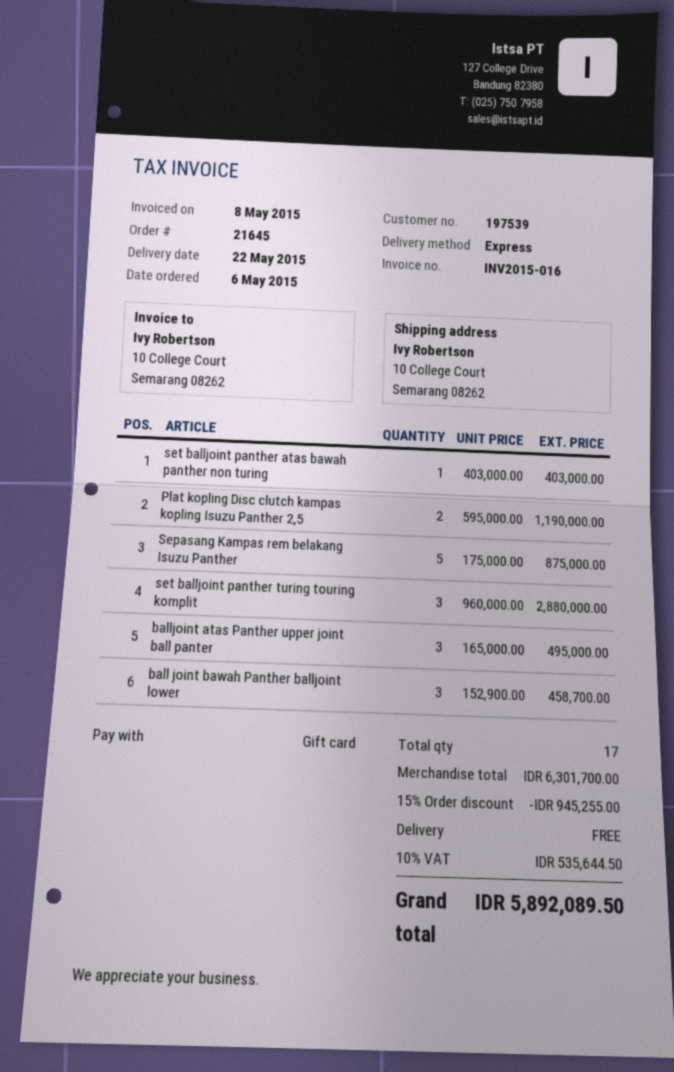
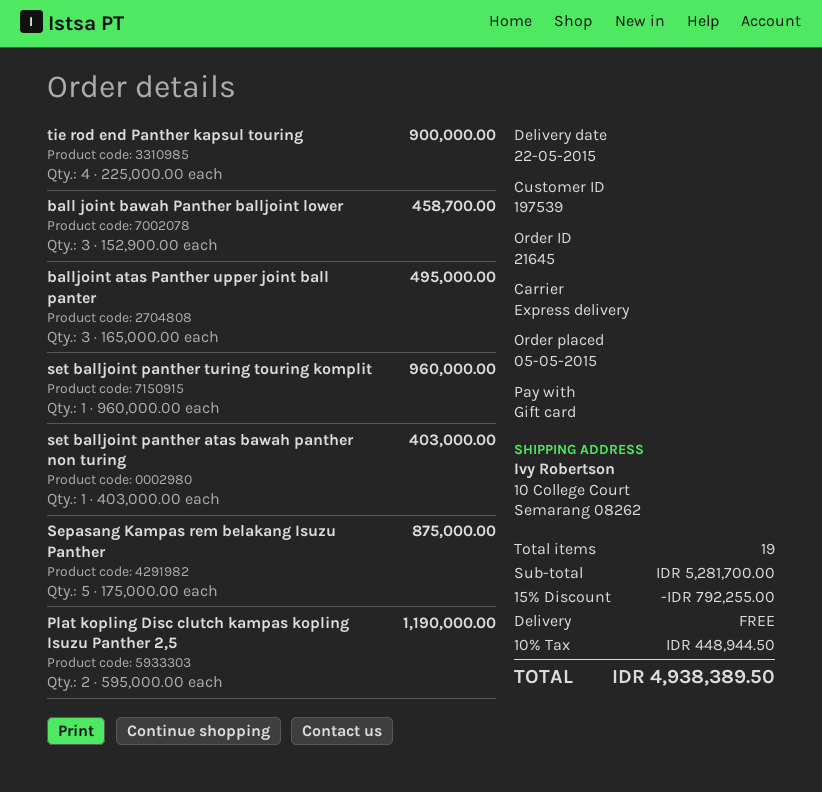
order date: 2015-05-06 -> 2015-05-05
set balljoint panther turing touring komplit: 3 x 960000.00 = 2880000.00 -> 1 x 960000.00 = 960000.00
tie rod end Panther kapsul touring: none -> 4 x 225000.00 = 900000.00
total quantity: 17 -> 19
subtotal: 6301700.00 -> 5281700.00
discount: 15% = 945255.00 -> 15% = 792255.00
tax: 10% = 535644.50 -> 10% = 448944.50
total: 5892089.50 -> 4938389.50

